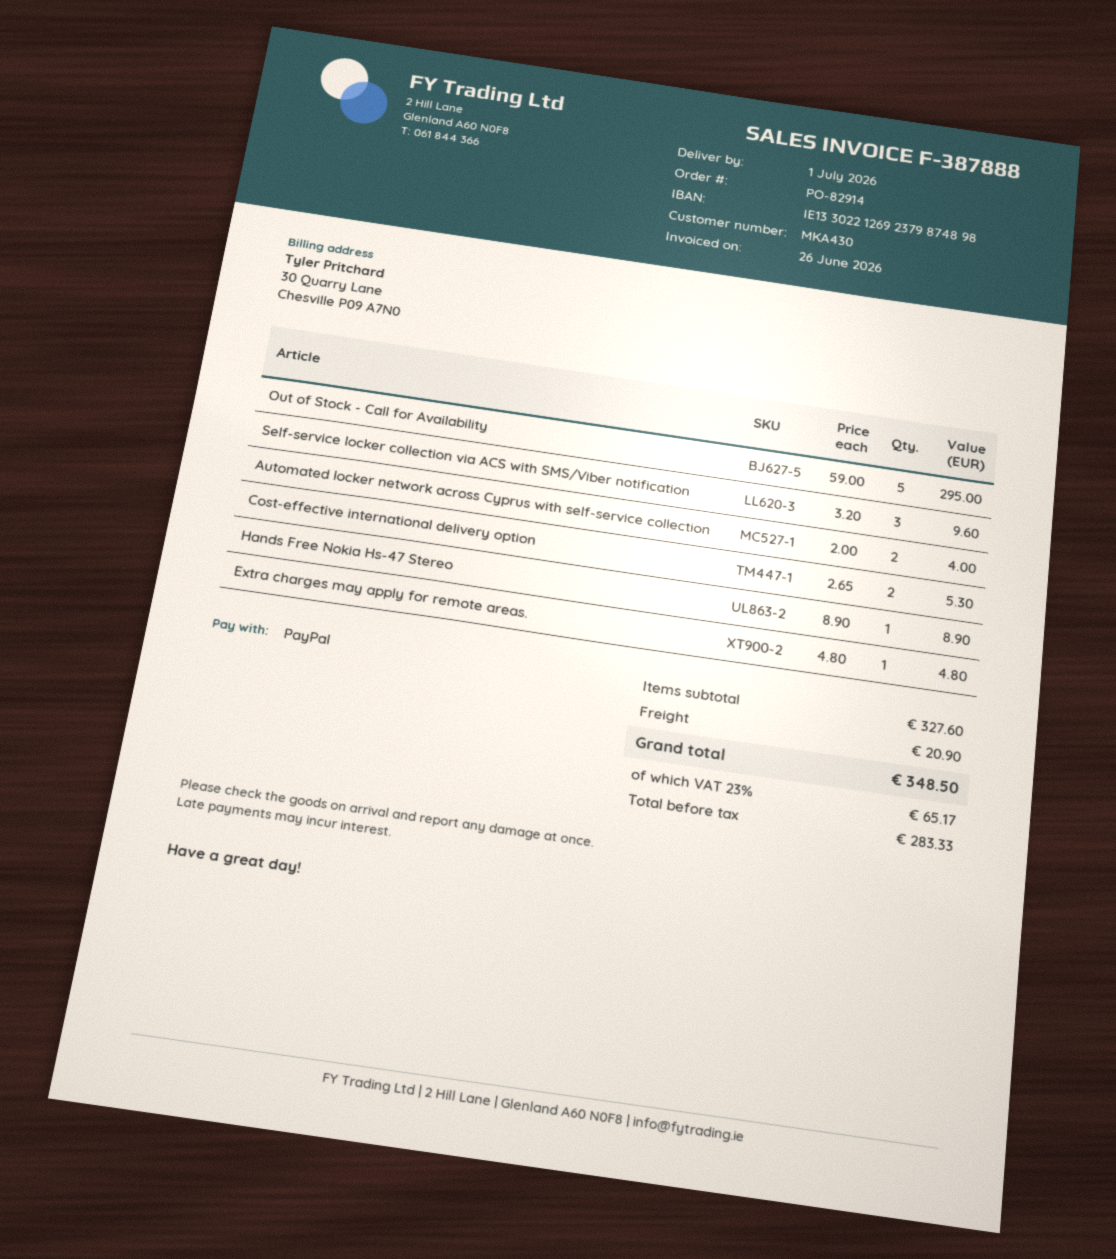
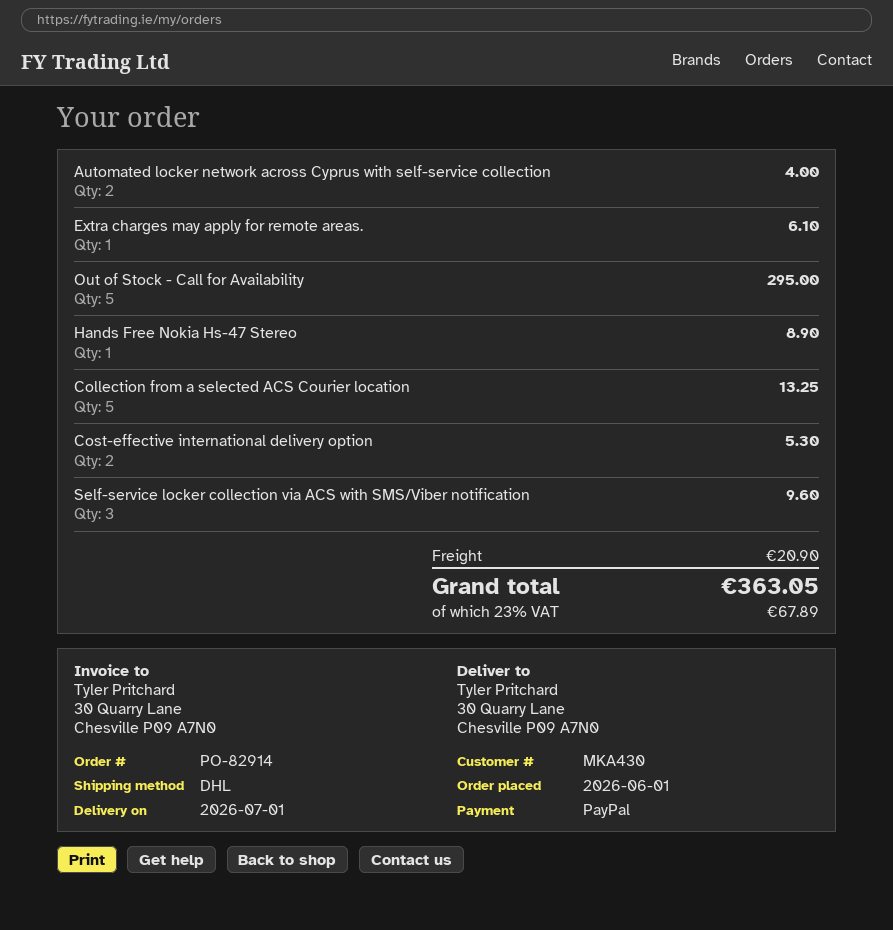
Extra charges may apply for remote areas.: 1 for 4.80 -> 1 for 6.10
Collection from a selected ACS Courier location: none -> 5 for 13.25
tax: 23% = 65.17 -> 23% = 67.89
total: 348.50 -> 363.05

